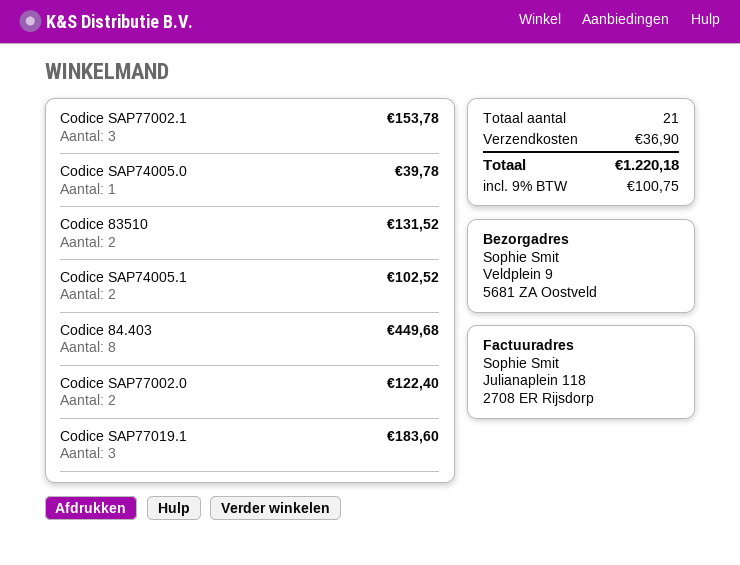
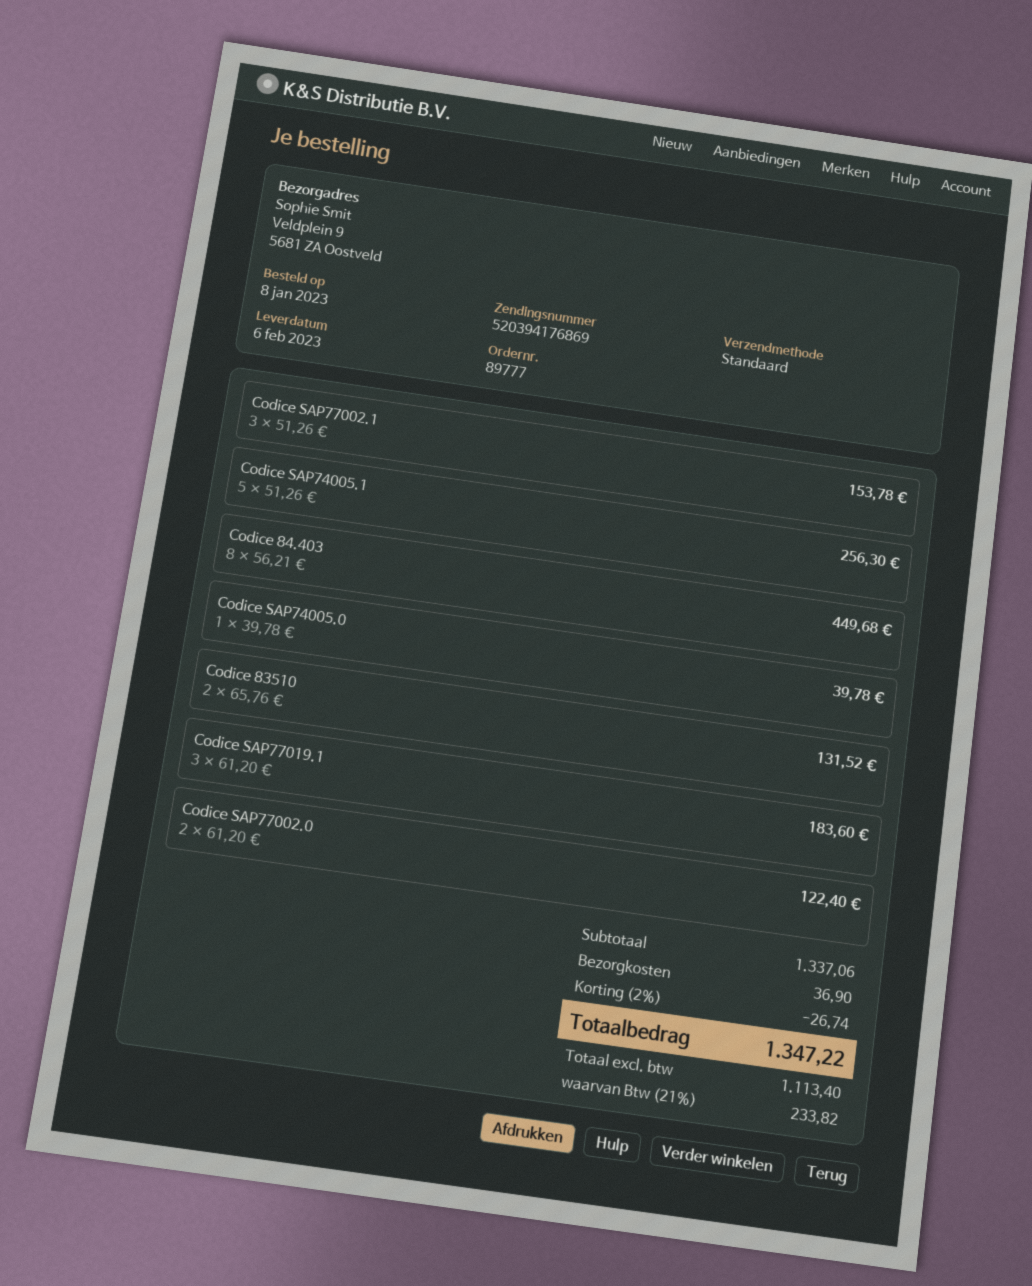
Codice SAP74005.1: 2 for 102.52 -> 5 for 256.30
discount: none -> 2% = 26.74
tax: 9% = 100.75 -> 21% = 233.82
total: 1220.18 -> 1347.22

